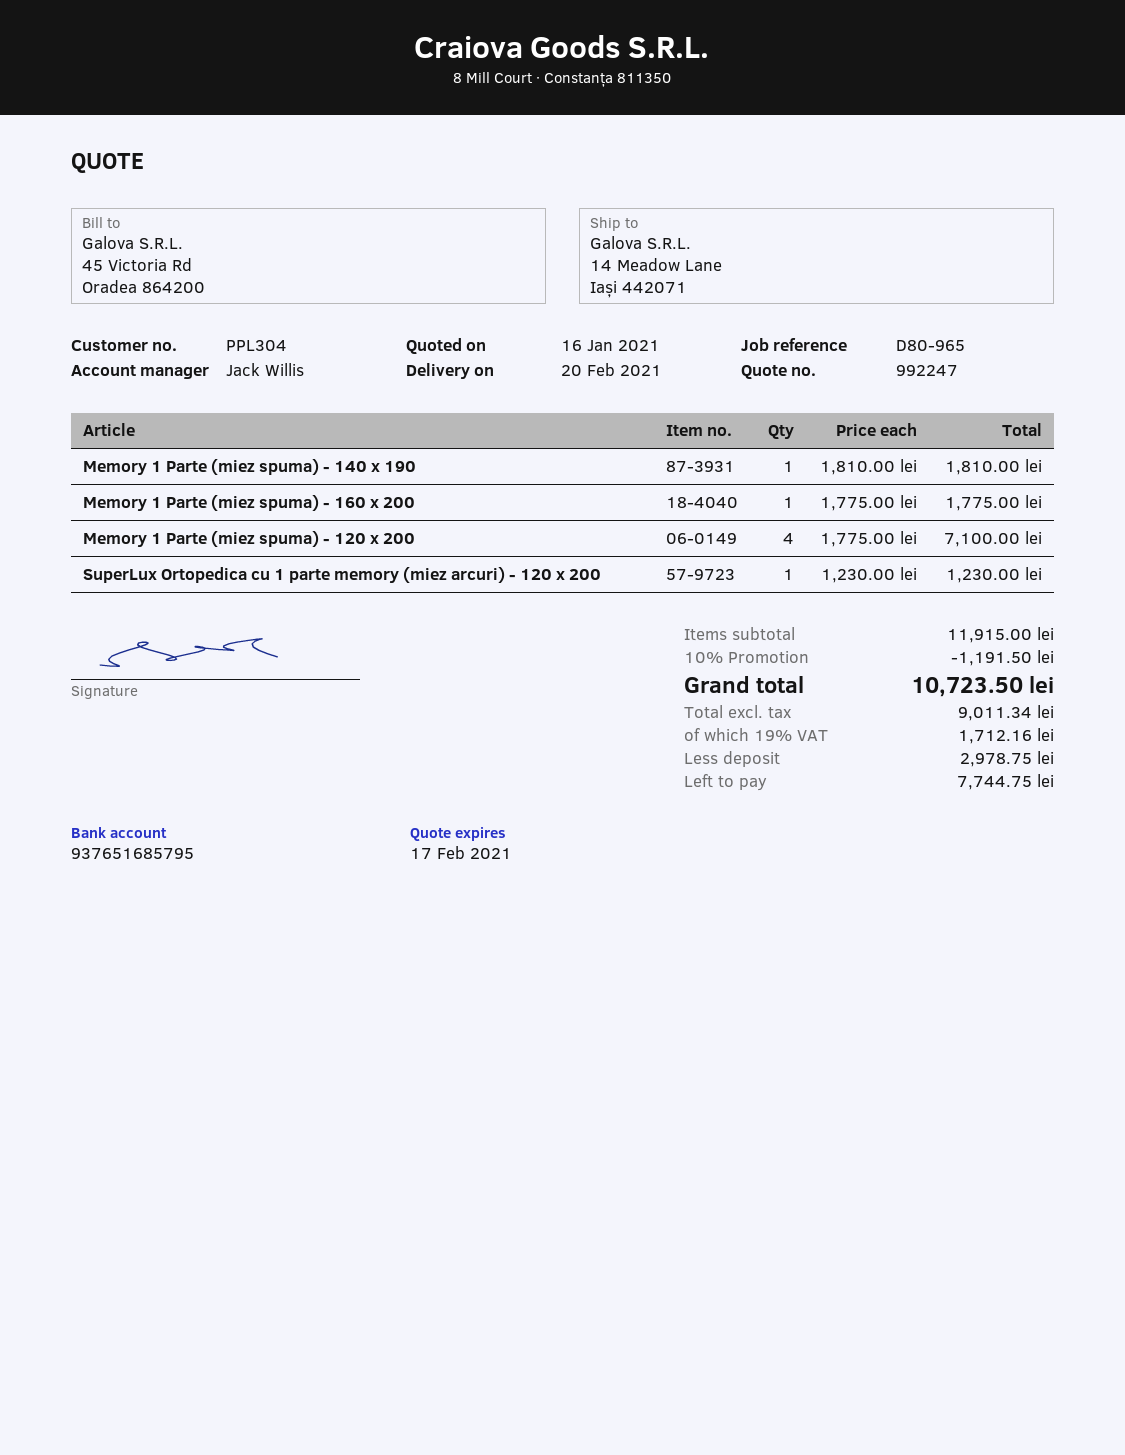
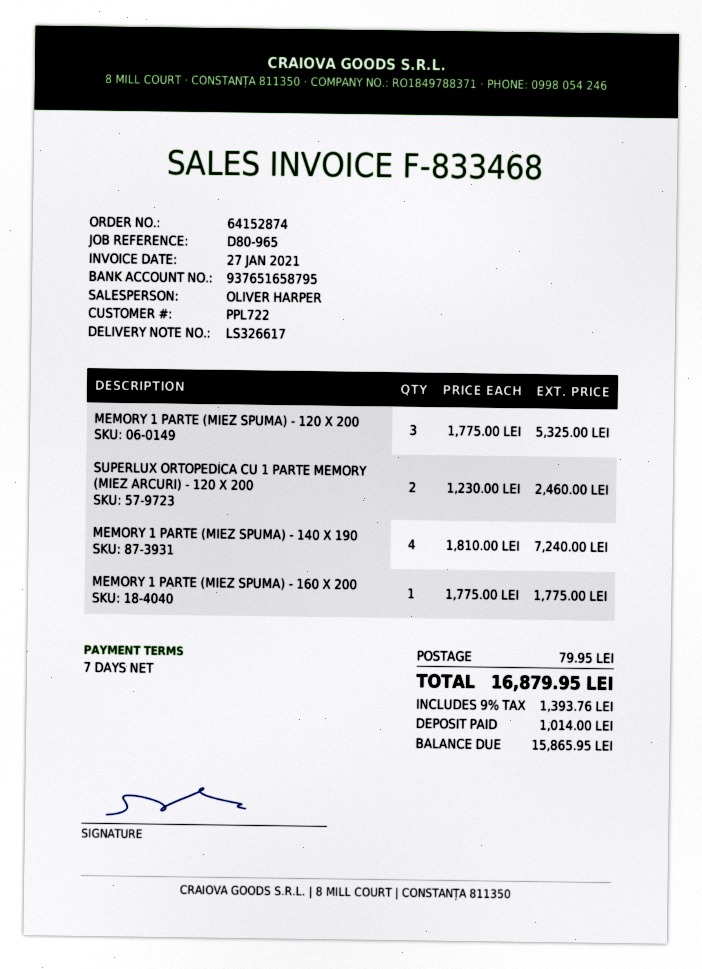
customer number: PPL304 -> PPL722
sales rep: Jack Willis -> OLIVER HARPER
bank account: 937651685795 -> 937651658795
Memory 1 Parte (miez spuma) - 140 x 190: 1 x 1810.00 = 1810.00 -> 4 x 1810.00 = 7240.00
Memory 1 Parte (miez spuma) - 120 x 200: 4 x 1775.00 = 7100.00 -> 3 x 1775.00 = 5325.00
SuperLux Ortopedica cu 1 parte memory (miez arcuri) - 120 x 200: 1 x 1230.00 = 1230.00 -> 2 x 1230.00 = 2460.00
discount: 10% = 1191.50 -> none
shipping: none -> 79.95
tax: 19% = 1712.16 -> 9% = 1393.76
total: 10723.50 -> 16879.95
deposit: 2978.75 -> 1014.00
balance: 7744.75 -> 15865.95

